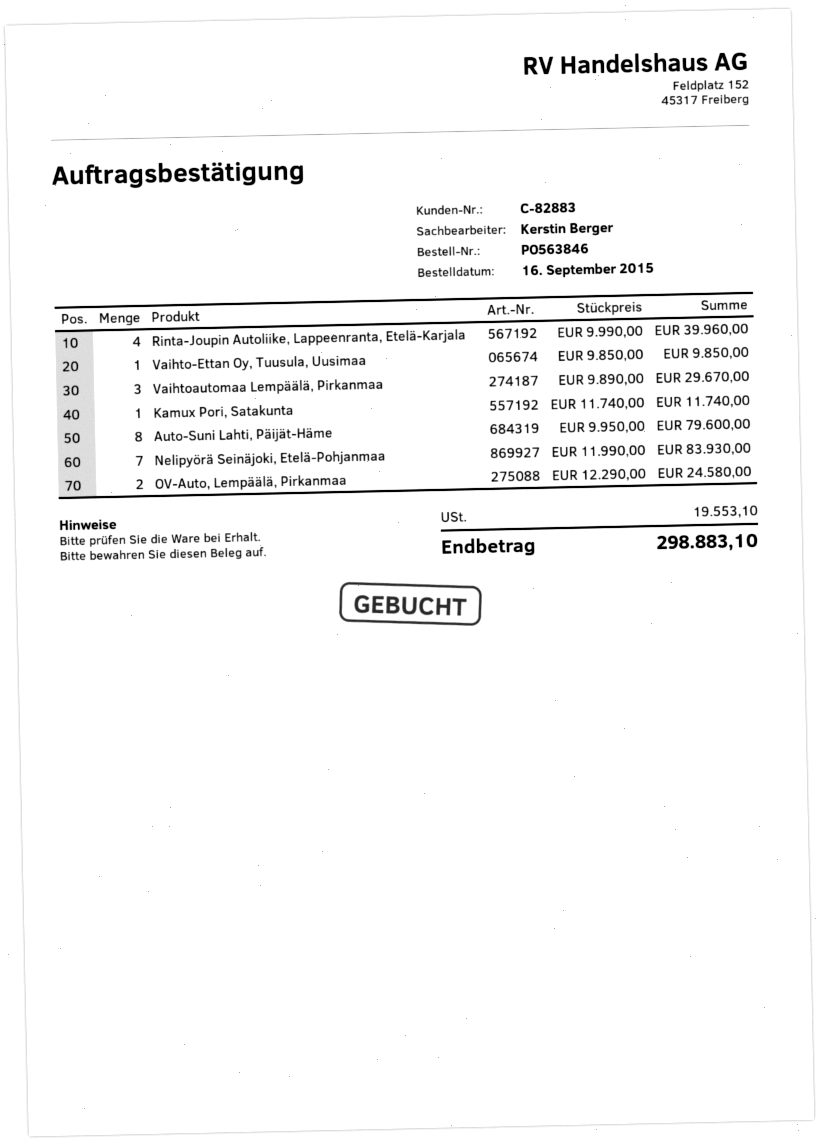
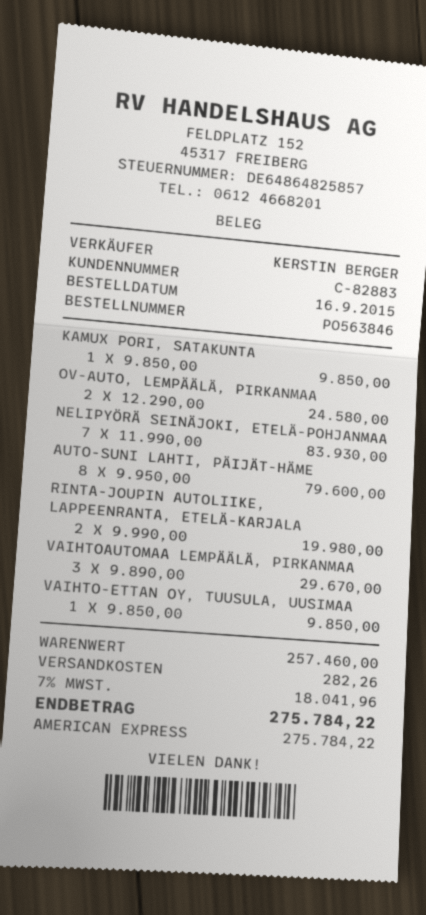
Rinta-Joupin Autoliike, Lappeenranta, Etelä-Karjala: 4 x 9990.00 = 39960.00 -> 2 x 9990.00 = 19980.00
Kamux Pori, Satakunta: 1 x 11740.00 = 11740.00 -> 1 x 9850.00 = 9850.00
shipping: none -> 282.26
tax: 19553.10 -> 18041.96
total: 298883.10 -> 275784.22

